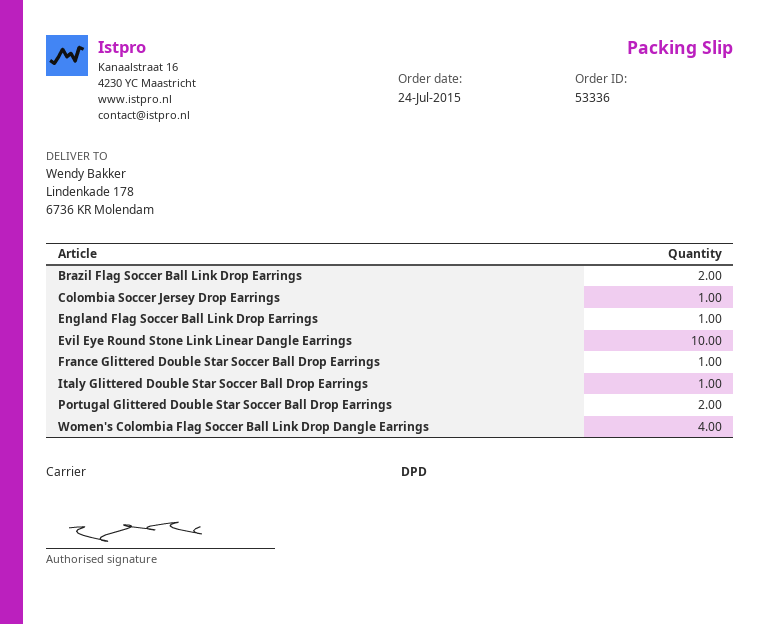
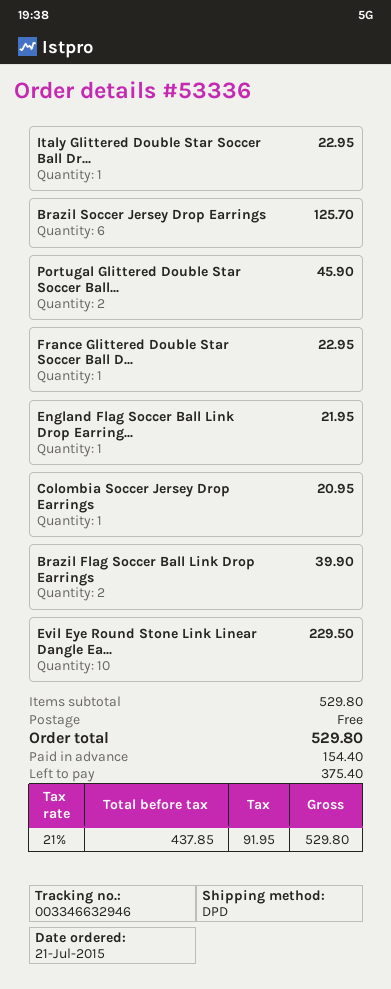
order date: 2015-07-24 -> 2015-07-21
Women's Colombia Flag Soccer Ball Link Drop Dangle Earrings: 4 -> none
Brazil Soccer Jersey Drop Earrings: none -> 6

